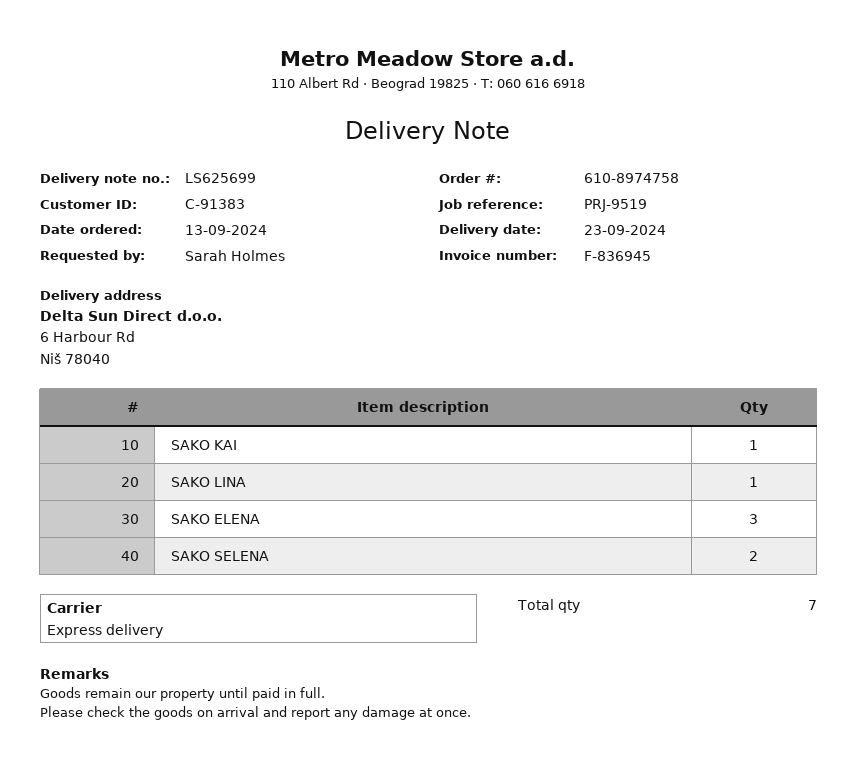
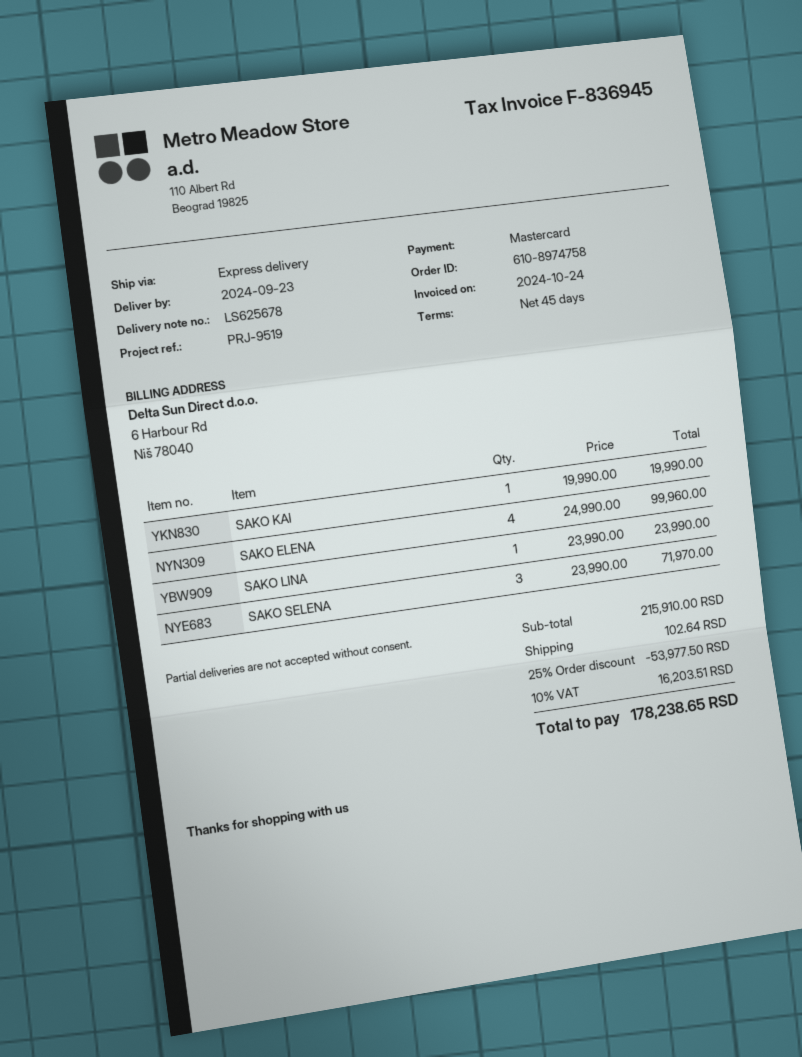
delivery note number: LS625699 -> LS625678
SAKO ELENA: 3 -> 4
SAKO SELENA: 2 -> 3

